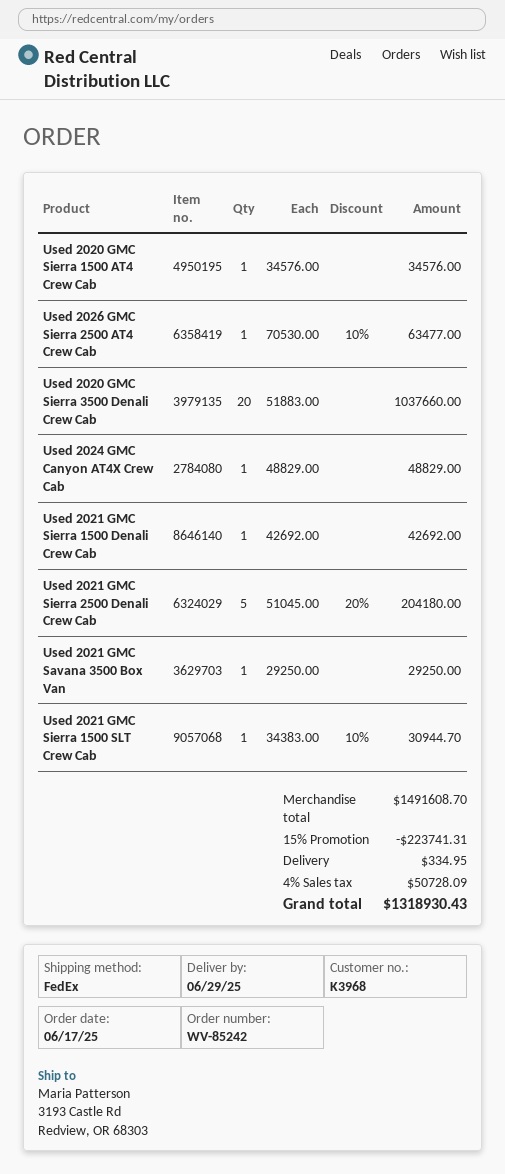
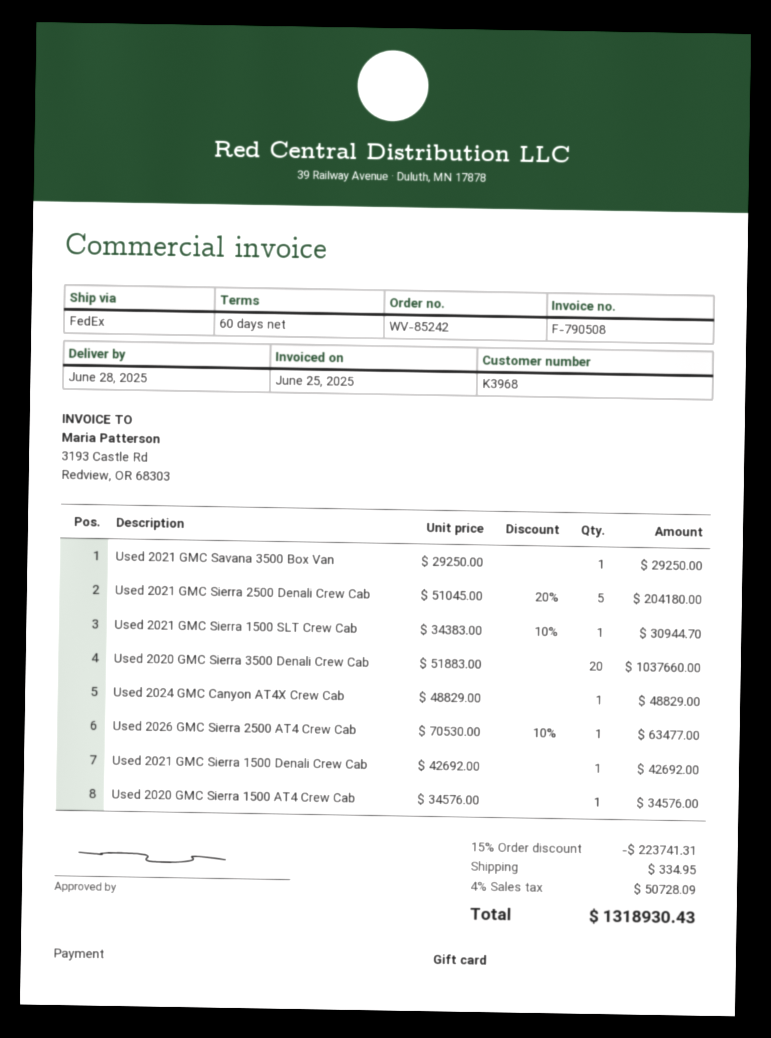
delivery date: 2025-06-29 -> 2025-06-28

